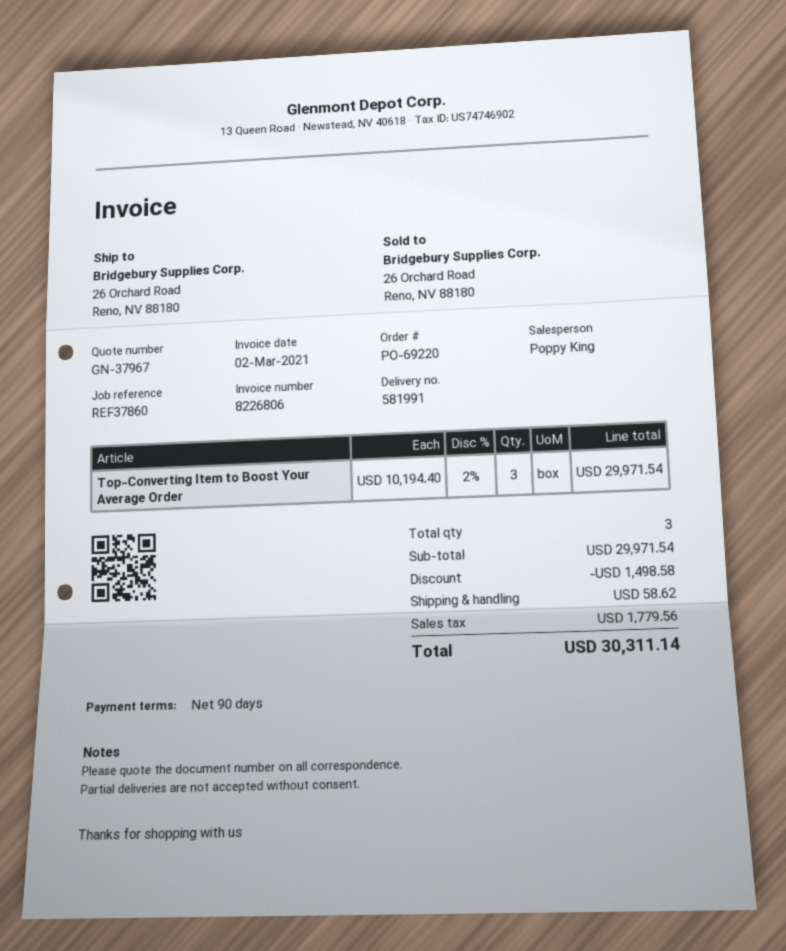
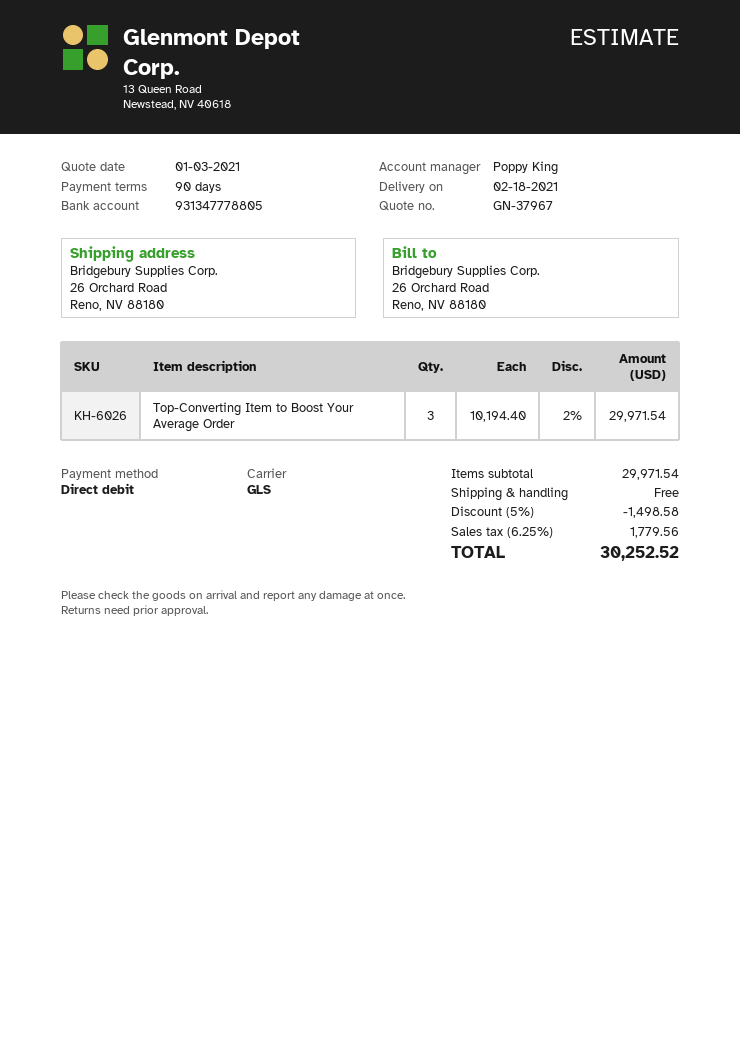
shipping: 58.62 -> 0.00
total: 30311.14 -> 30252.52

